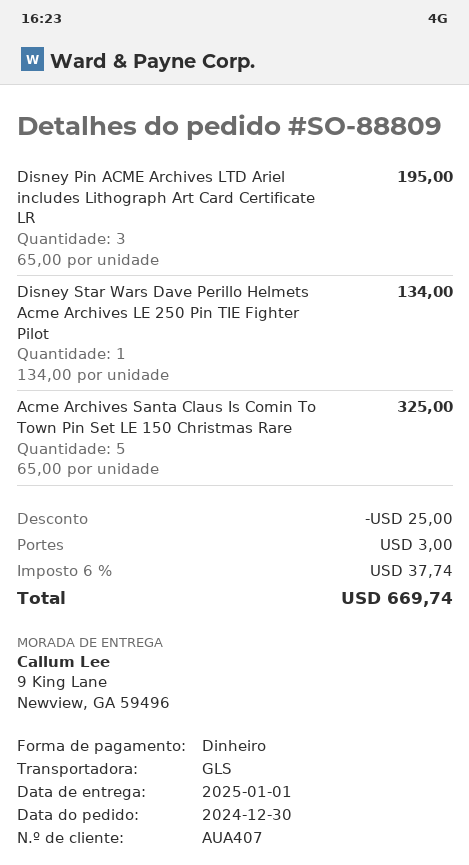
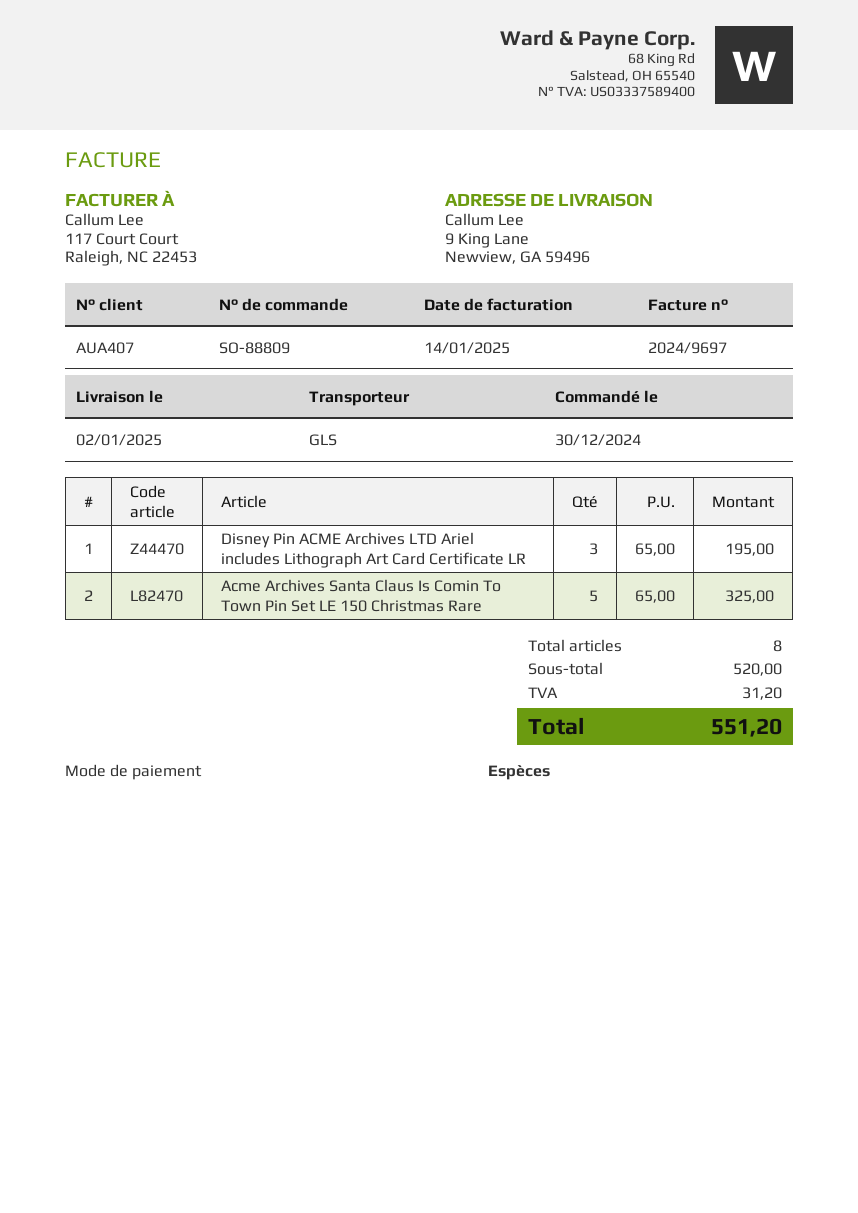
delivery date: 2025-01-01 -> 2025-01-02
Disney Star Wars Dave Perillo Helmets Acme Archives LE 250 Pin TIE Fighter Pilot: 1 x 134.00 = 134.00 -> none
discount: 25.00 -> none
shipping: 3.00 -> none
tax: 37.74 -> 31.20
total: 669.74 -> 551.20

